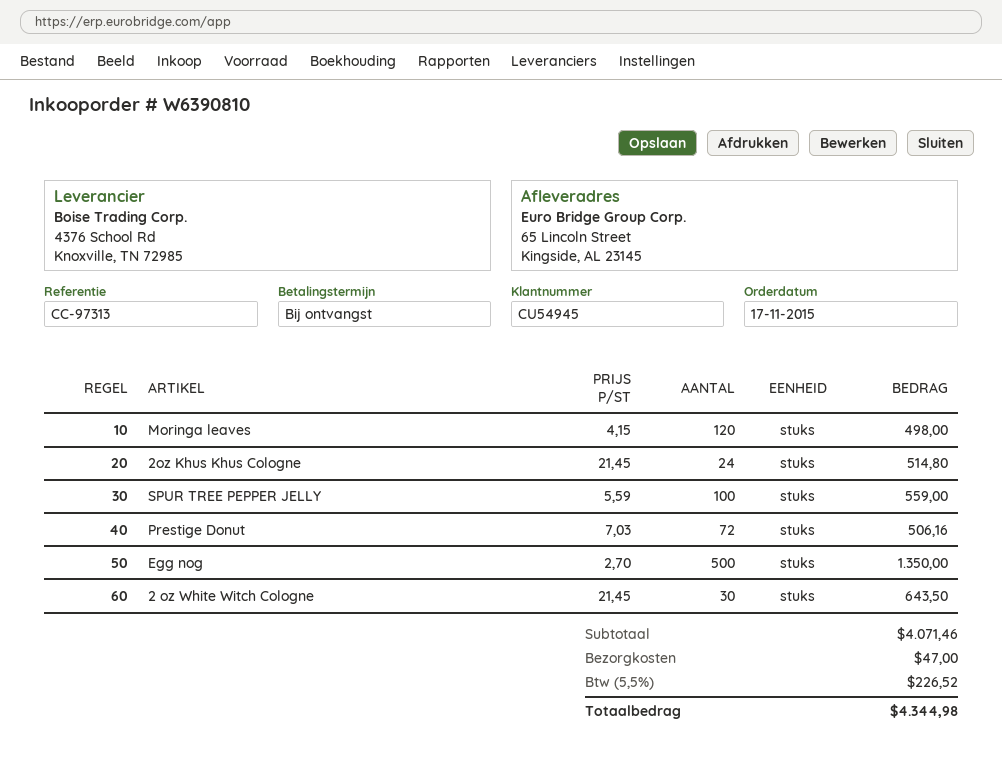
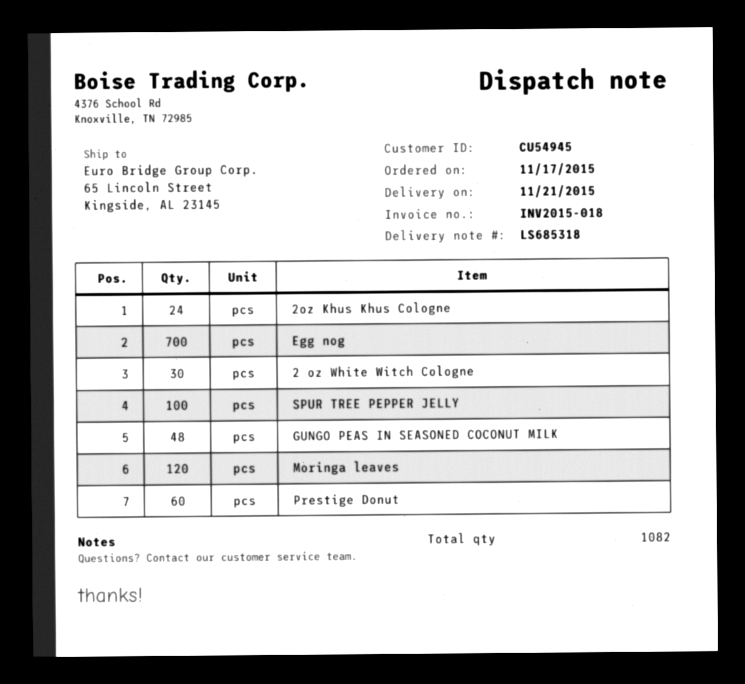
Prestige Donut: 72 -> 60
Egg nog: 500 -> 700
GUNGO PEAS IN SEASONED COCONUT MILK: none -> 48

